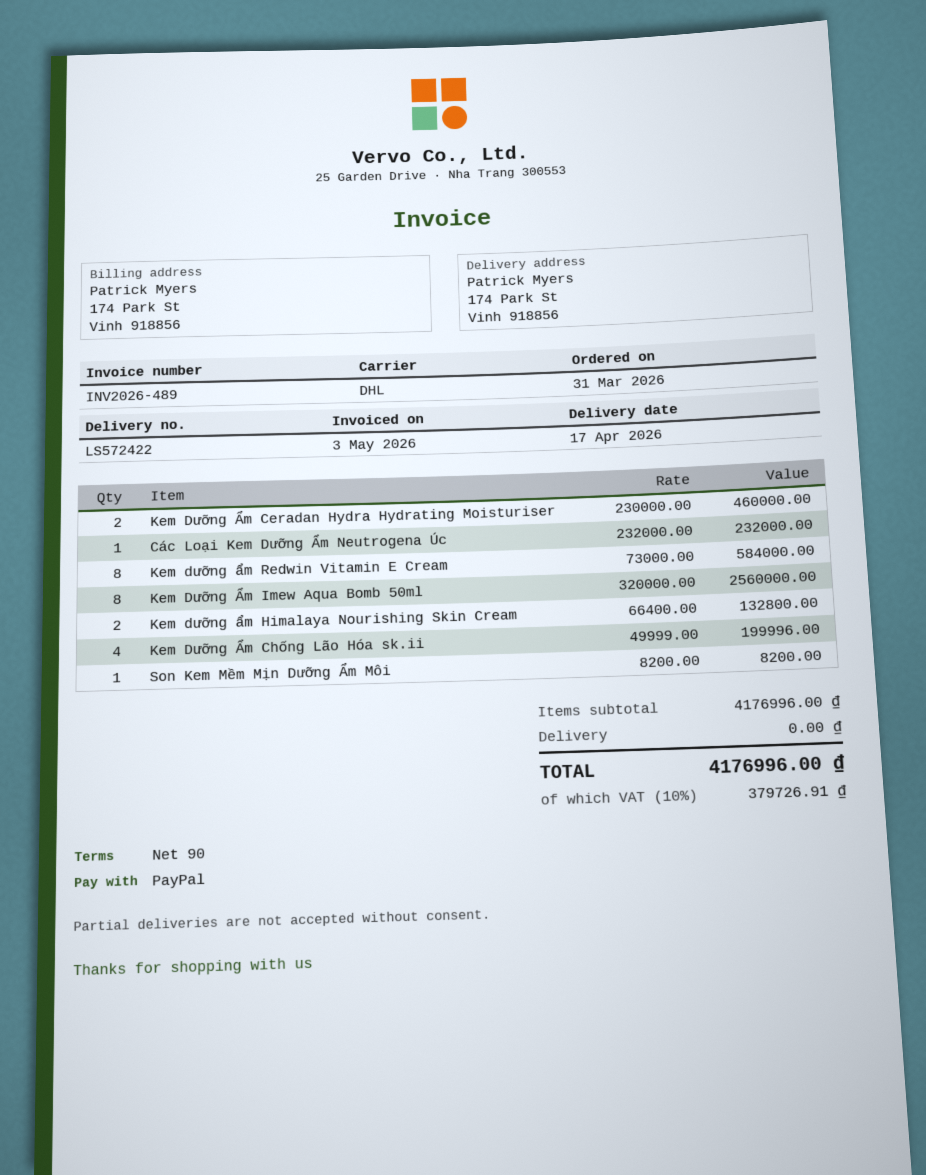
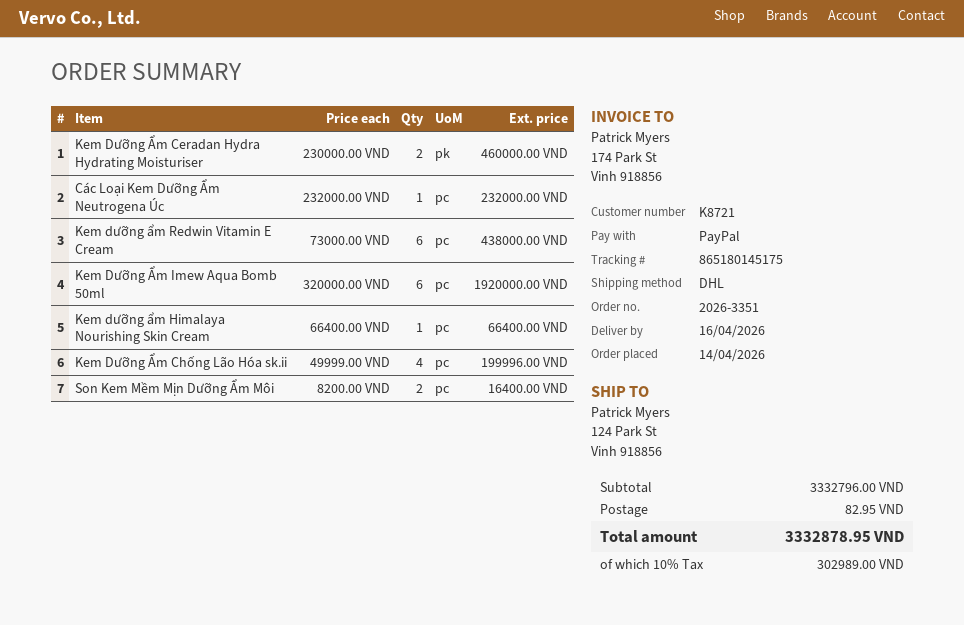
order date: 2026-03-31 -> 2026-04-14
delivery date: 2026-04-17 -> 2026-04-16
ship to: 174 Park St, Vinh 918856 -> 124 Park St, Vinh 918856
Kem dưỡng ẩm Redwin Vitamin E Cream: 8 x 73000.00 = 584000.00 -> 6 x 73000.00 = 438000.00
Kem Dưỡng Ẩm Imew Aqua Bomb 50ml: 8 x 320000.00 = 2560000.00 -> 6 x 320000.00 = 1920000.00
Kem dưỡng ẩm Himalaya Nourishing Skin Cream: 2 x 66400.00 = 132800.00 -> 1 x 66400.00 = 66400.00
Son Kem Mềm Mịn Dưỡng Ẩm Môi: 1 x 8200.00 = 8200.00 -> 2 x 8200.00 = 16400.00
subtotal: 4176996.00 -> 3332796.00
shipping: 0.00 -> 82.95
tax: 10% = 379726.91 -> 10% = 302989.00
total: 4176996.00 -> 3332878.95

